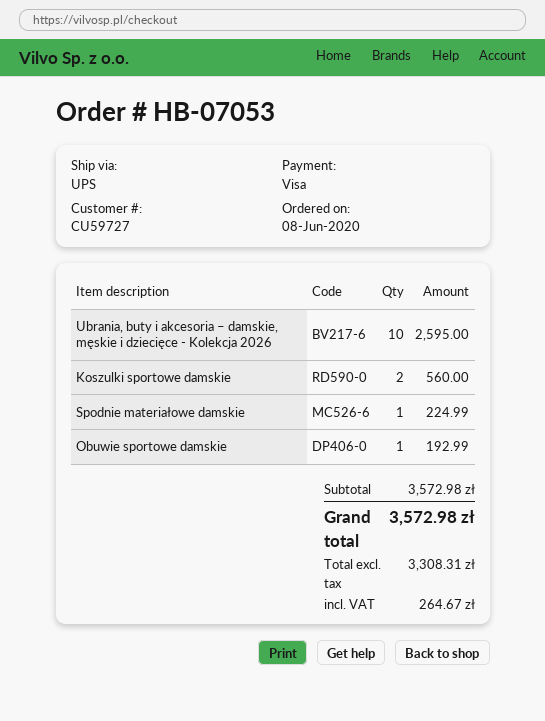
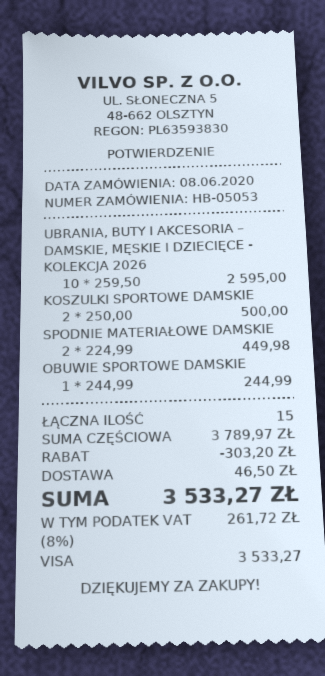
order number: HB-07053 -> HB-05053
Koszulki sportowe damskie: 2 for 560.00 -> 2 for 500.00
Spodnie materiałowe damskie: 1 for 224.99 -> 2 for 449.98
Obuwie sportowe damskie: 1 for 192.99 -> 1 for 244.99
subtotal: 3572.98 -> 3789.97
discount: none -> 303.20
shipping: none -> 46.50
tax: 264.67 -> 261.72
total: 3572.98 -> 3533.27

